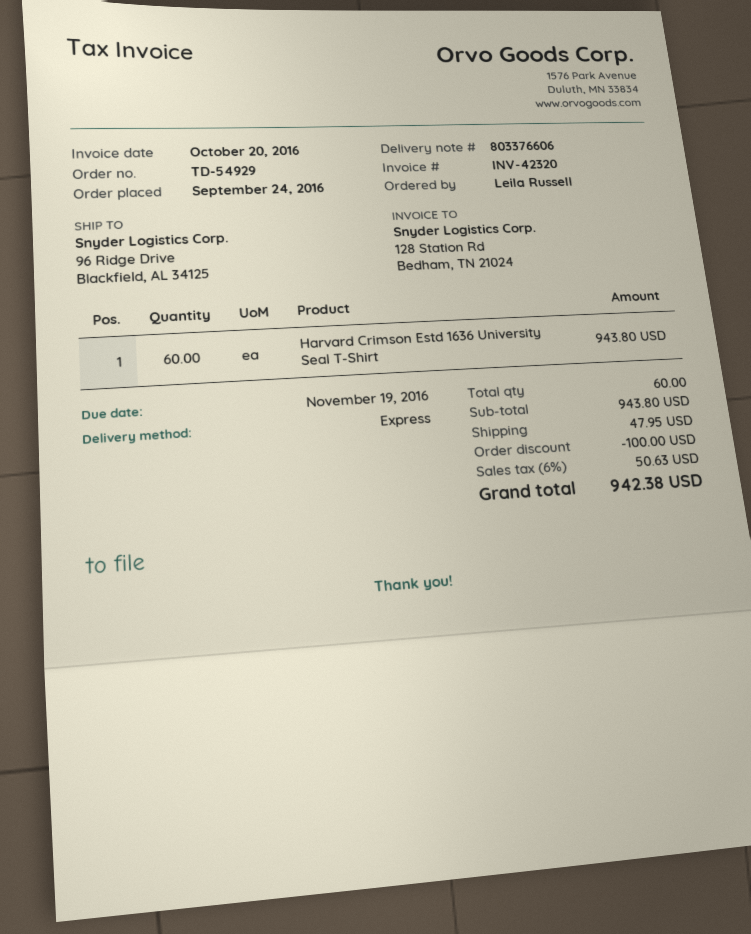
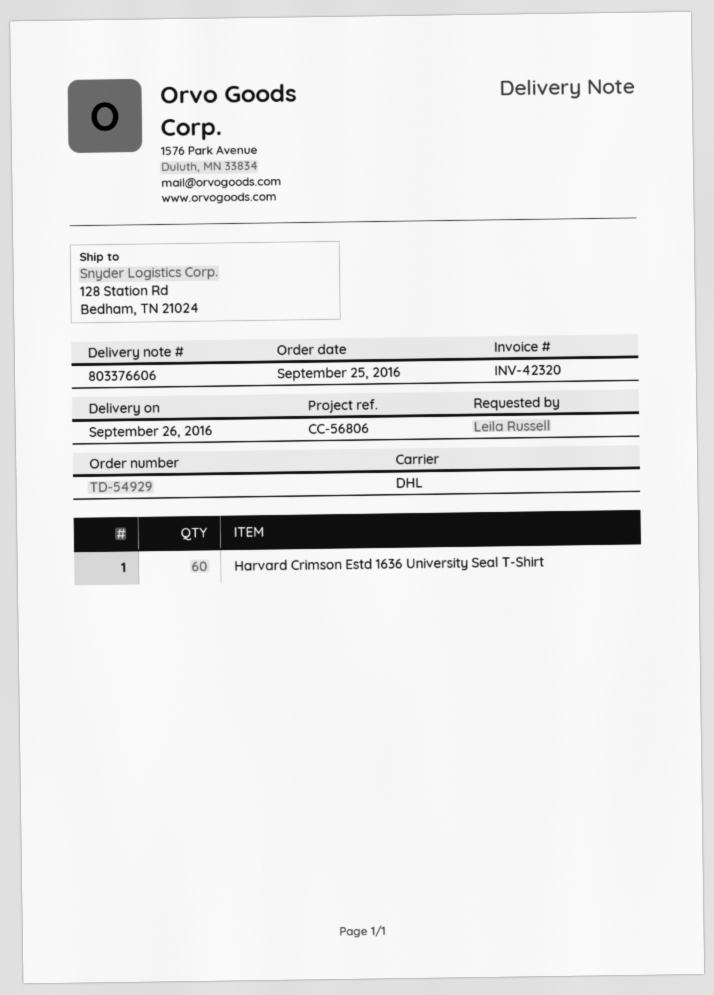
order date: 2016-09-24 -> 2016-09-25
shipping method: express -> DHL
ship to: 96 Ridge Drive, Blackfield, AL 34125 -> 128 Station Rd, Bedham, TN 21024

